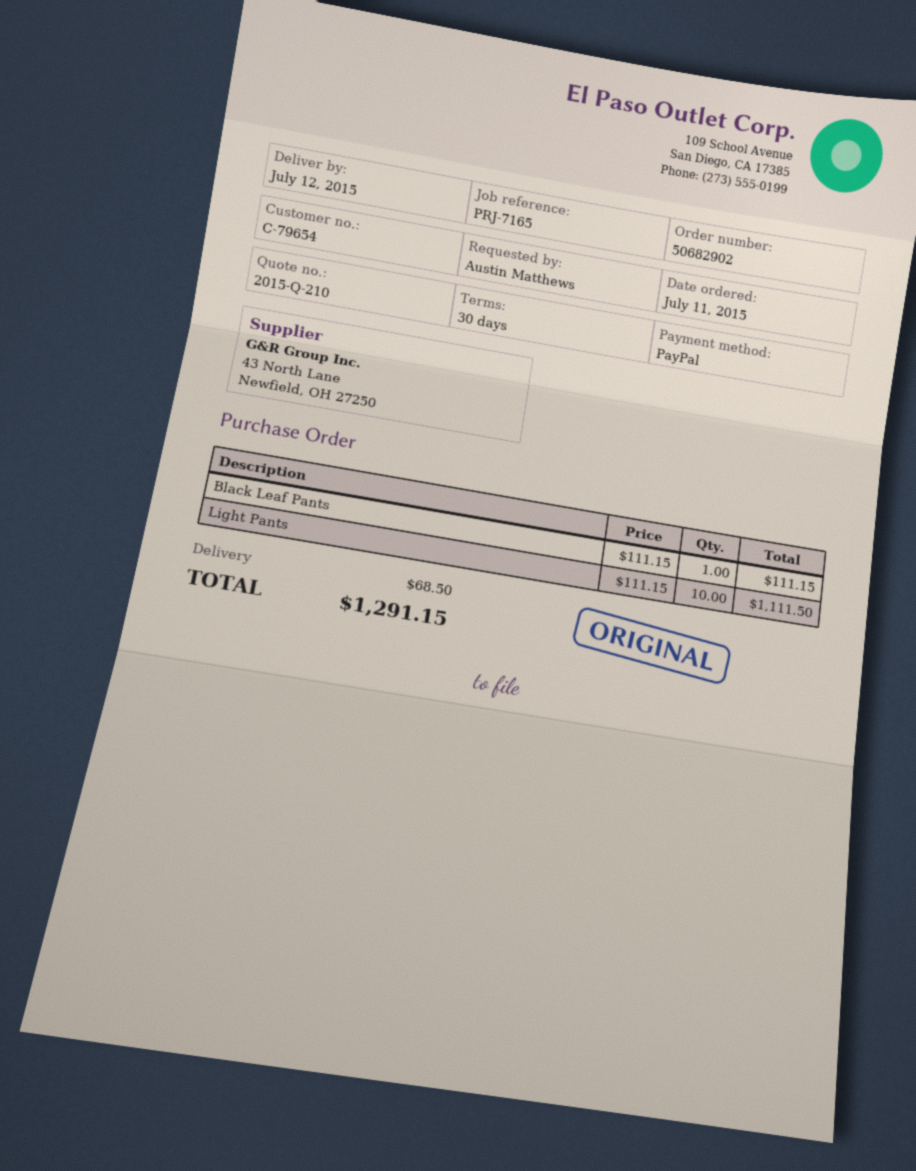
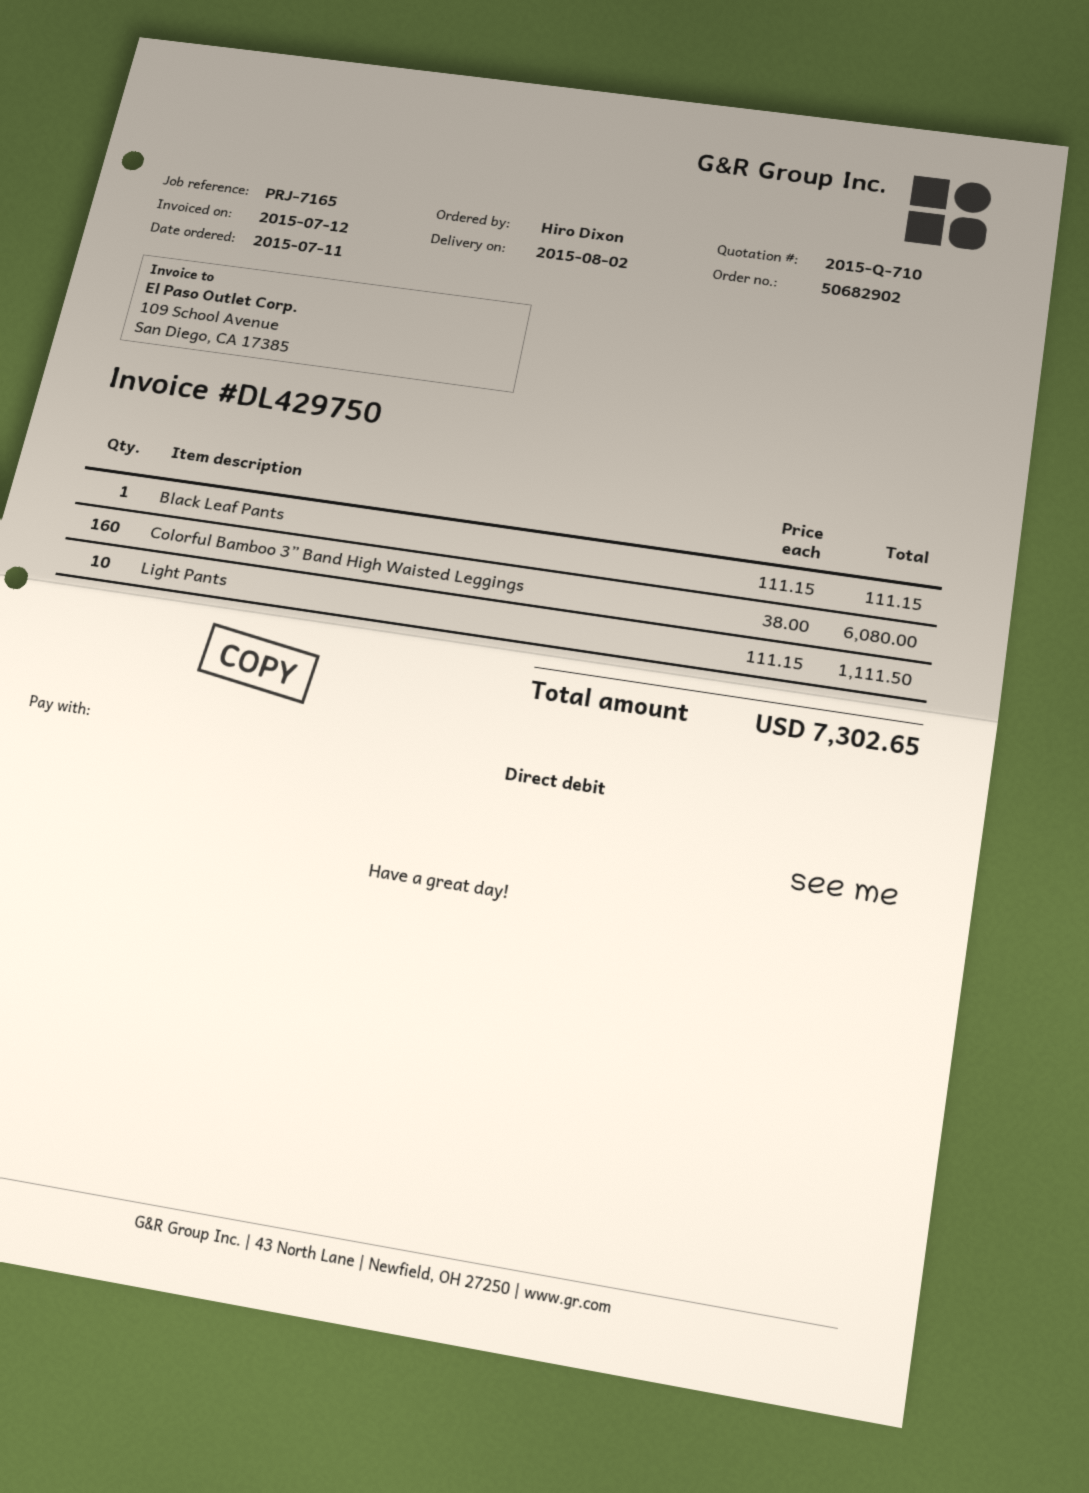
quote number: 2015-Q-210 -> 2015-Q-710
delivery date: 2015-07-12 -> 2015-08-02
ordered by: Austin Matthews -> Hiro Dixon
payment method: PayPal -> direct debit
Colorful Bamboo 3” Band High Waisted Leggings: none -> 160 x 38.00 = 6080.00
shipping: 68.50 -> none
total: 1291.15 -> 7302.65

